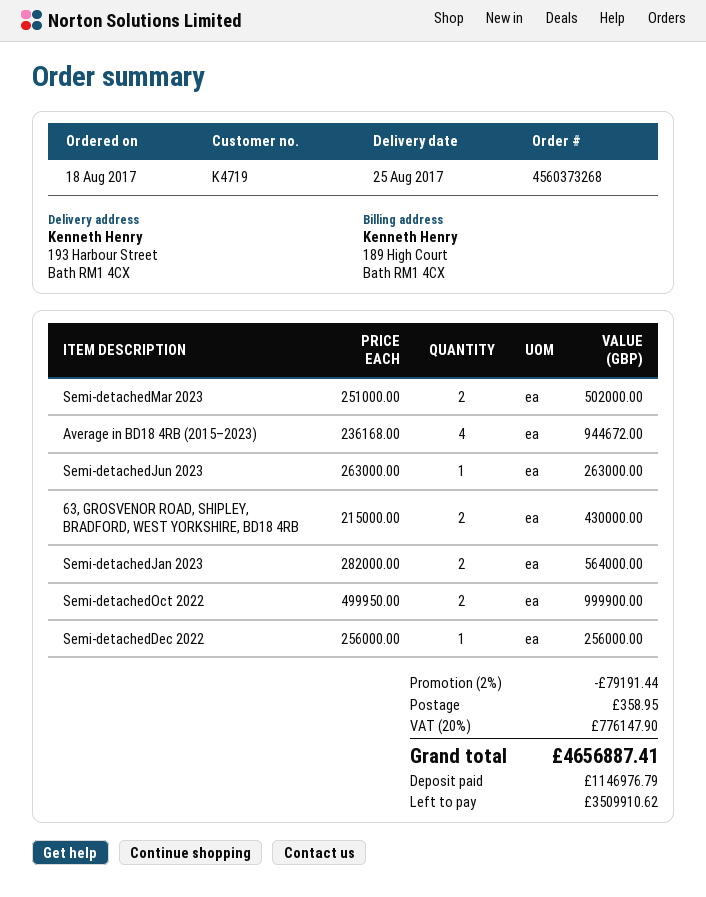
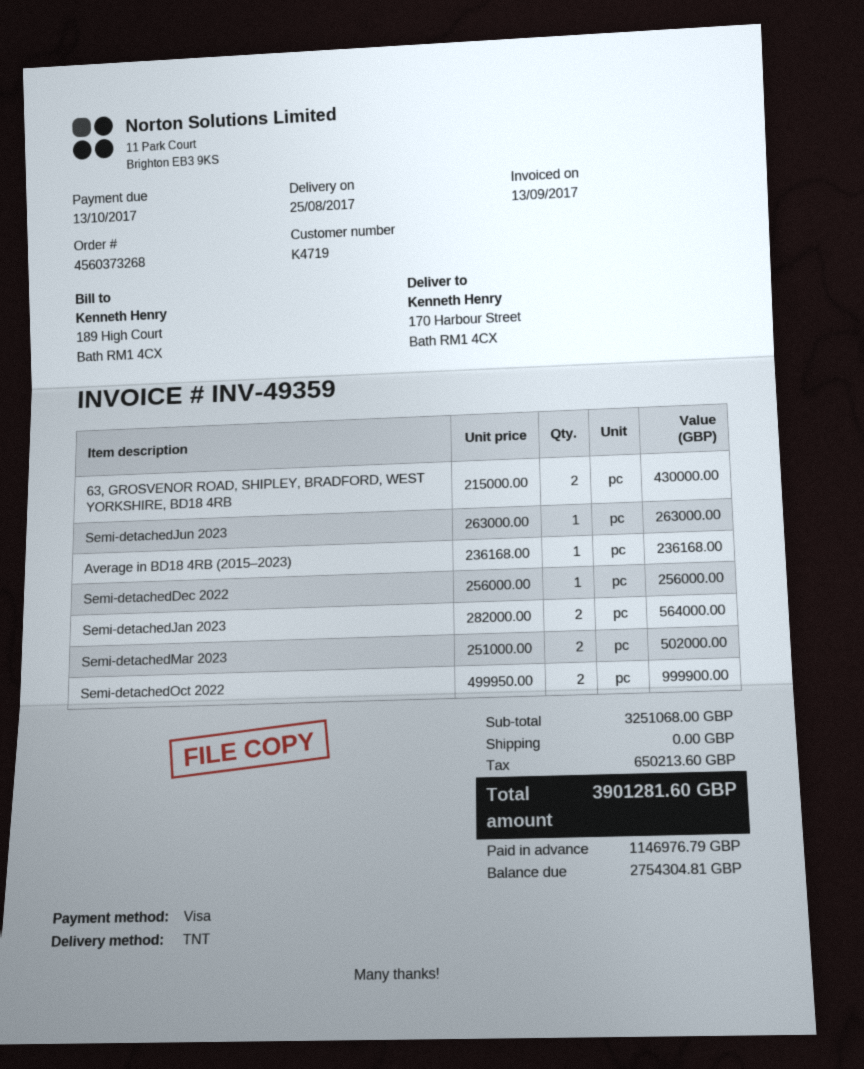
ship to: 193 Harbour Street, Bath RM1 4CX -> 170 Harbour Street, Bath RM1 4CX
Average in BD18 4RB (2015–2023): 4 x 236168.00 = 944672.00 -> 1 x 236168.00 = 236168.00
discount: 2% = 79191.44 -> none
shipping: 358.95 -> 0.00
tax: 776147.90 -> 650213.60
total: 4656887.41 -> 3901281.60
balance: 3509910.62 -> 2754304.81

